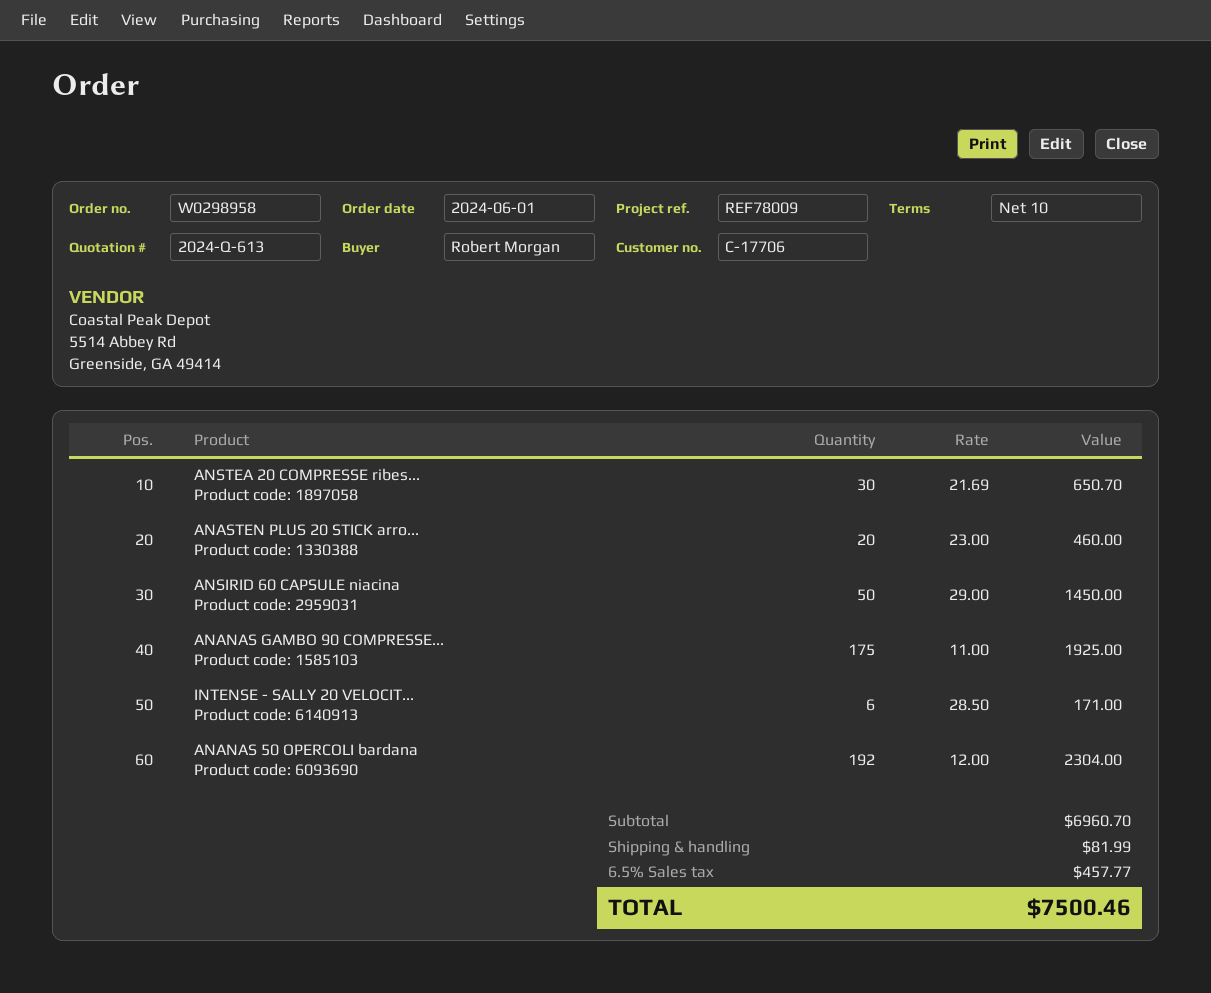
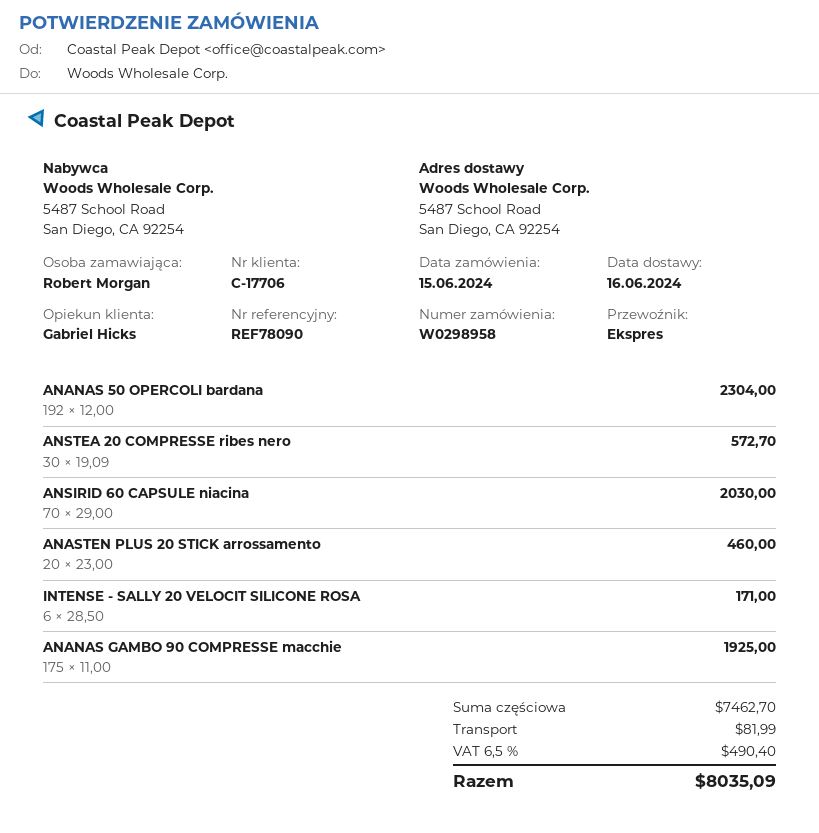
order date: 2024-06-01 -> 2024-06-15
reference: REF78009 -> REF78090
ANSTEA 20 COMPRESSE ribes...: 30 x 21.69 = 650.70 -> 30 x 19.09 = 572.70
ANSIRID 60 CAPSULE niacina: 50 x 29.00 = 1450.00 -> 70 x 29.00 = 2030.00
subtotal: 6960.70 -> 7462.70
tax: 6.5% = 457.77 -> 6.5% = 490.40
total: 7500.46 -> 8035.09

